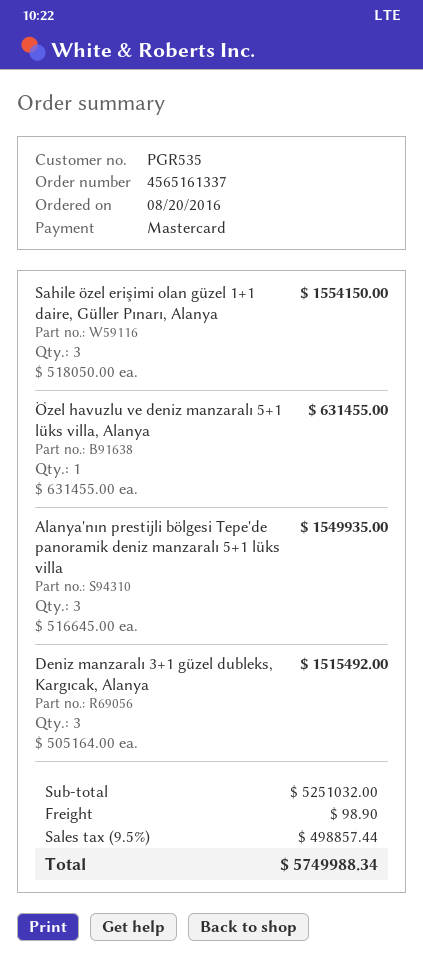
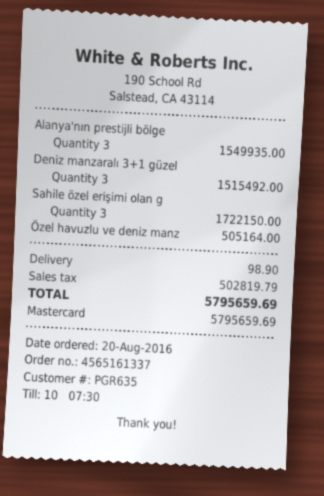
customer number: PGR535 -> PGR635
Sahile özel erişimi olan güzel 1+1 daire, Güller Pınarı, Alanya: 3 for 1554150.00 -> 3 for 1722150.00
Özel havuzlu ve deniz manzaralı 5+1 lüks villa, Alanya: 1 for 631455.00 -> 1 for 505164.00
tax: 498857.44 -> 502819.79
total: 5749988.34 -> 5795659.69

